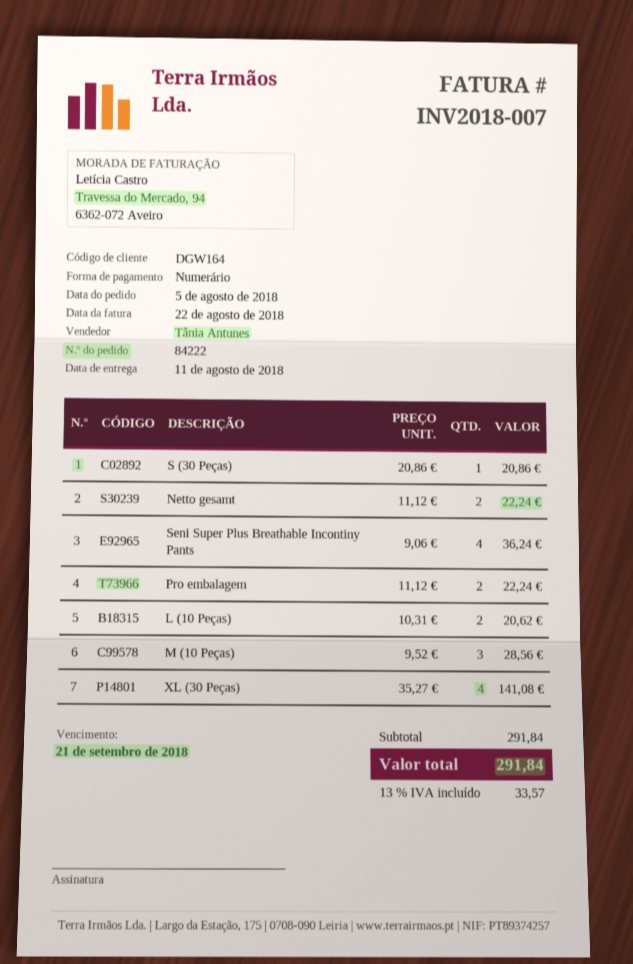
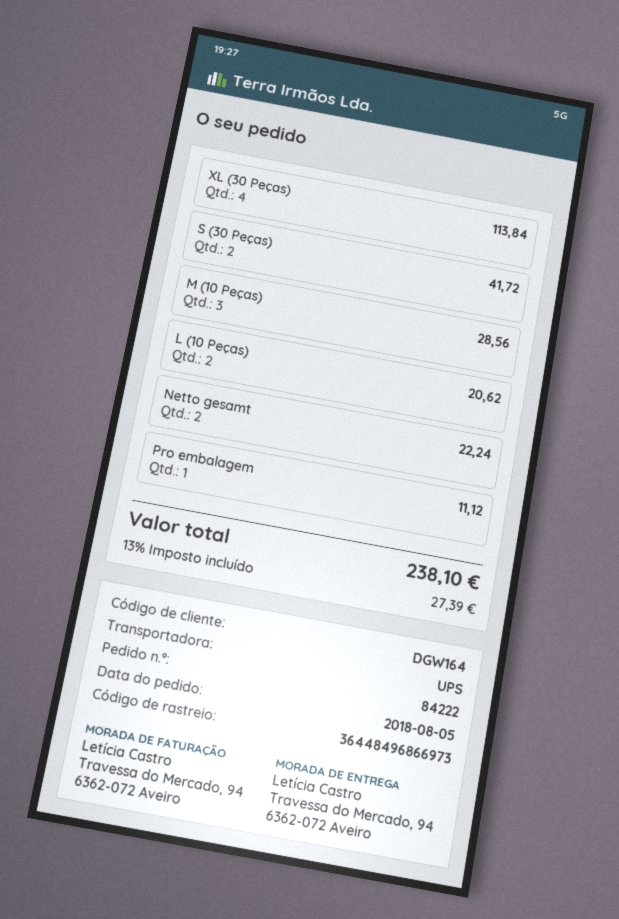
S (30 Peças): 1 for 20.86 -> 2 for 41.72
Seni Super Plus Breathable Incontiny Pants: 4 for 36.24 -> none
Pro embalagem: 2 for 22.24 -> 1 for 11.12
XL (30 Peças): 4 for 141.08 -> 4 for 113.84
tax: 13% = 33.57 -> 13% = 27.39
total: 291.84 -> 238.10

